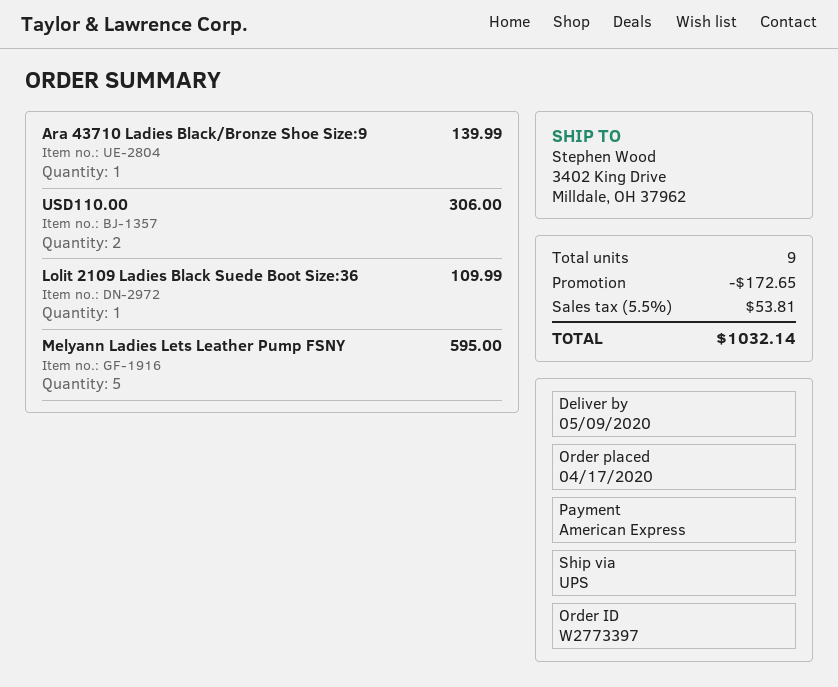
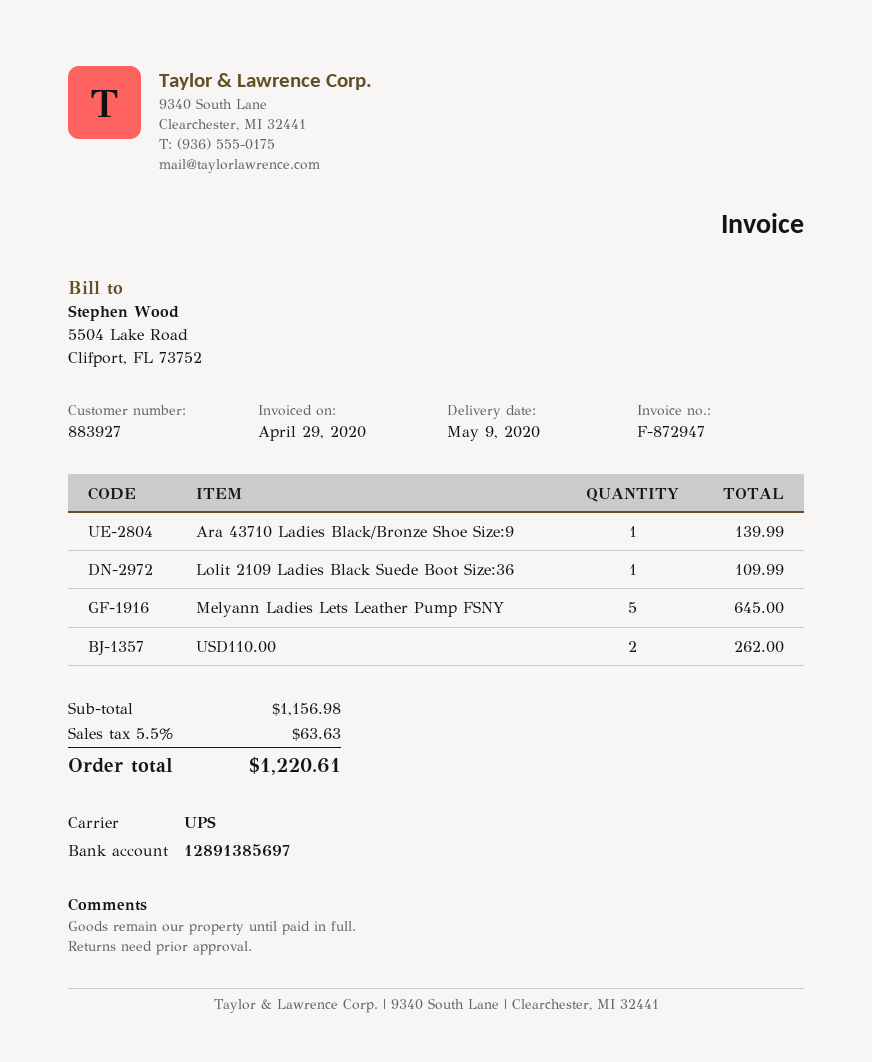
USD110.00: 2 for 306.00 -> 2 for 262.00
Melyann Ladies Lets Leather Pump FSNY: 5 for 595.00 -> 5 for 645.00
discount: 172.65 -> none
tax: 5.5% = 53.81 -> 5.5% = 63.63
total: 1032.14 -> 1220.61

